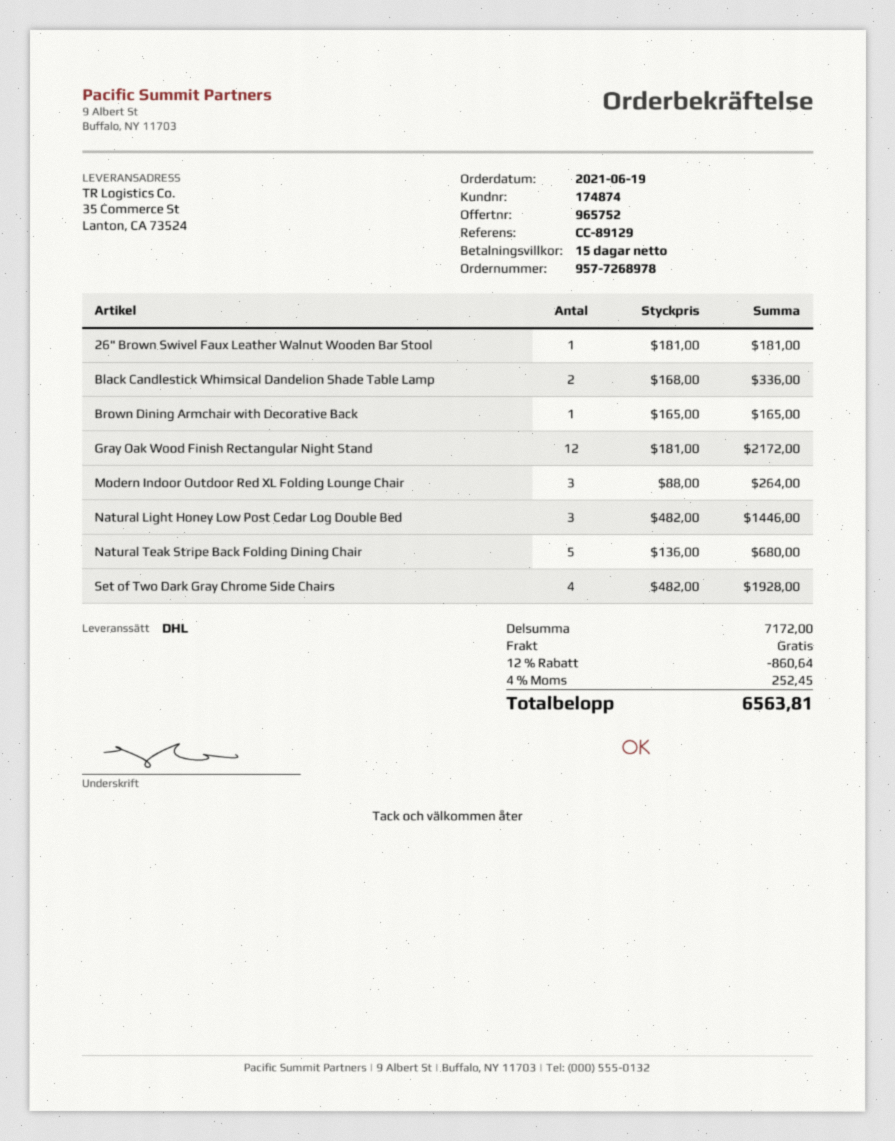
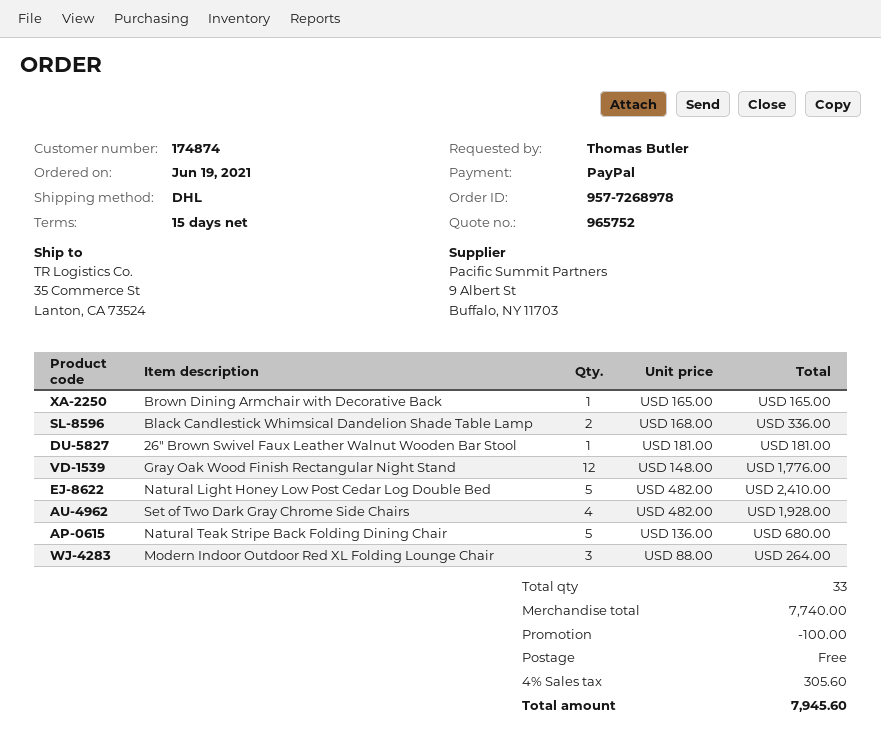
Gray Oak Wood Finish Rectangular Night Stand: 12 x 181.00 = 2172.00 -> 12 x 148.00 = 1776.00
Natural Light Honey Low Post Cedar Log Double Bed: 3 x 482.00 = 1446.00 -> 5 x 482.00 = 2410.00
subtotal: 7172.00 -> 7740.00
discount: 860.64 -> 100.00
tax: 4% = 252.45 -> 4% = 305.60
total: 6563.81 -> 7945.60

